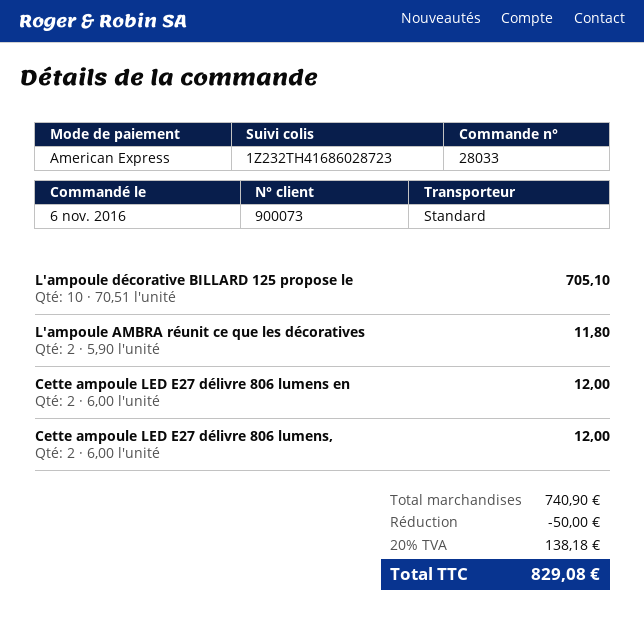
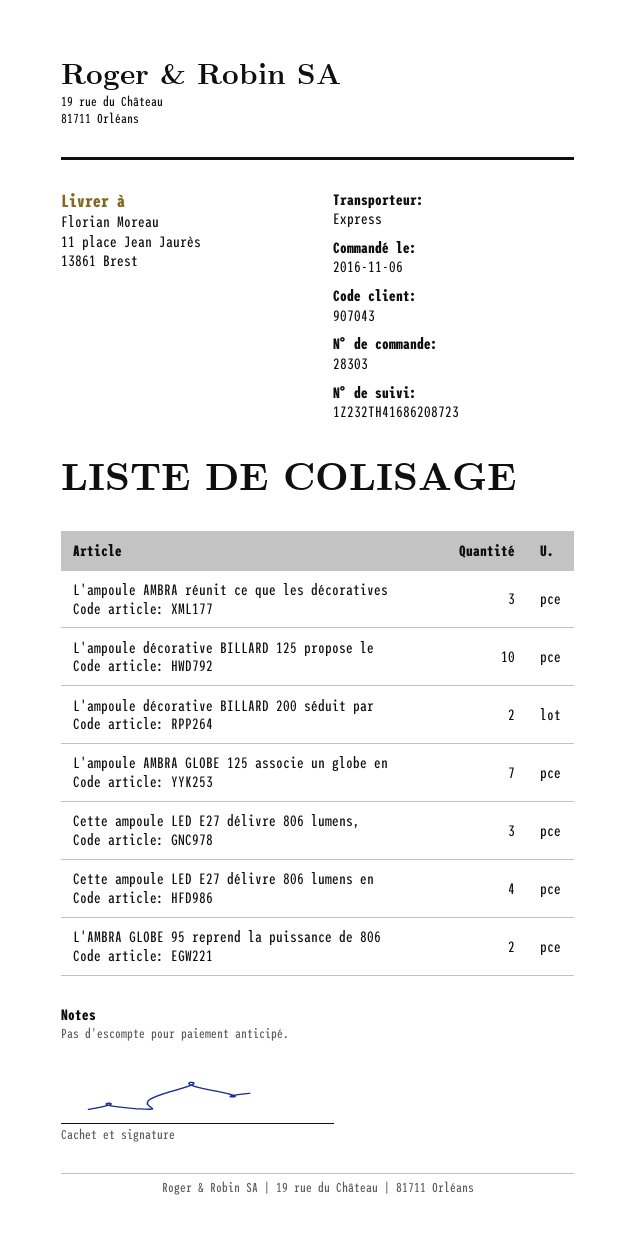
order number: 28033 -> 28303
customer number: 900073 -> 907043
shipping method: standard -> express
tracking number: 1Z232TH41686028723 -> 1Z232TH41686208723
L'ampoule AMBRA réunit ce que les décoratives: 2 -> 3
Cette ampoule LED E27 délivre 806 lumens en: 2 -> 4
Cette ampoule LED E27 délivre 806 lumens,: 2 -> 3
L'ampoule décorative BILLARD 200 séduit par: none -> 2
L'ampoule AMBRA GLOBE 125 associe un globe en: none -> 7
L'AMBRA GLOBE 95 reprend la puissance de 806: none -> 2

